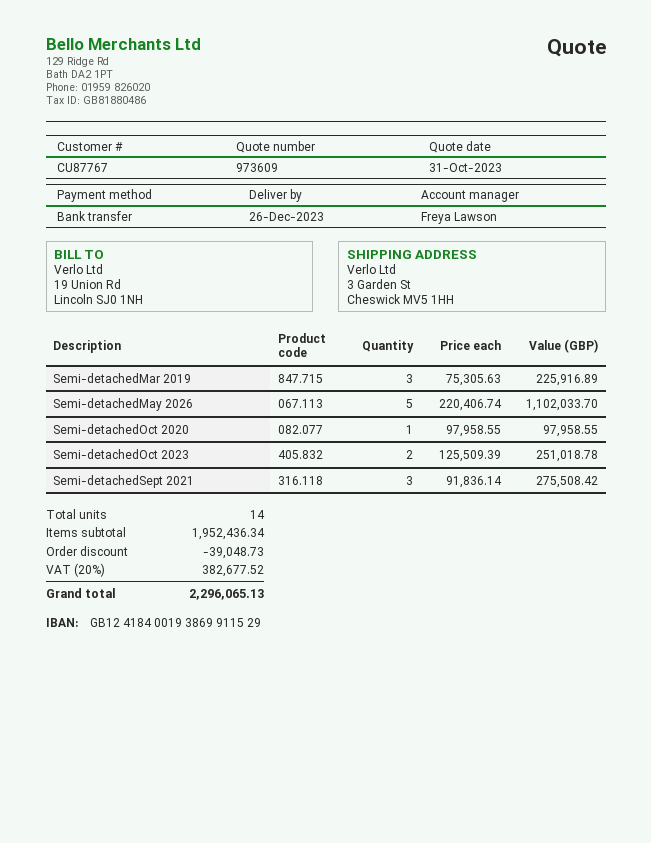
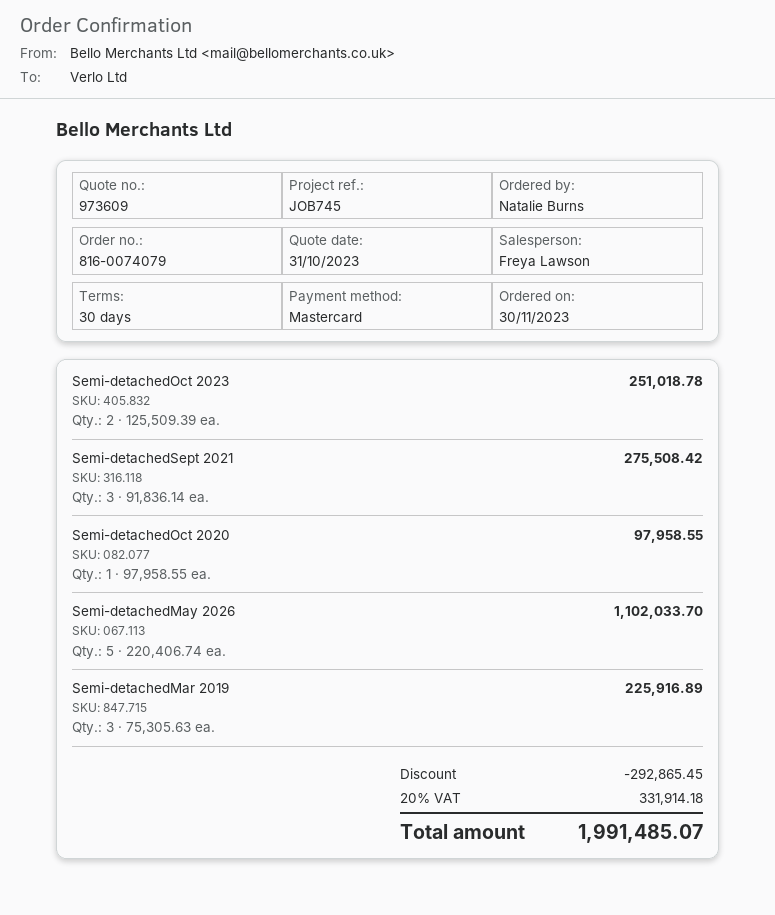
payment method: bank transfer -> Mastercard
discount: 39048.73 -> 292865.45
tax: 20% = 382677.52 -> 20% = 331914.18
total: 2296065.13 -> 1991485.07

